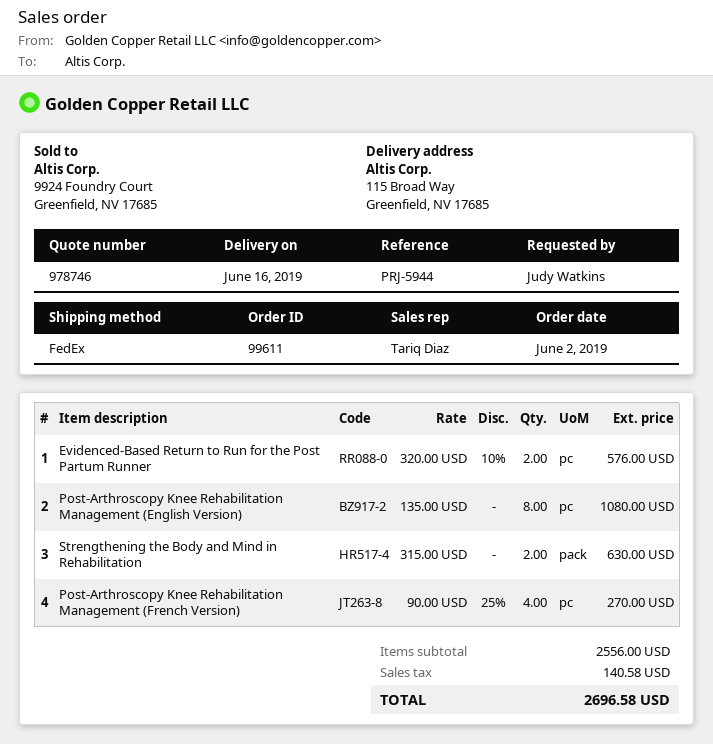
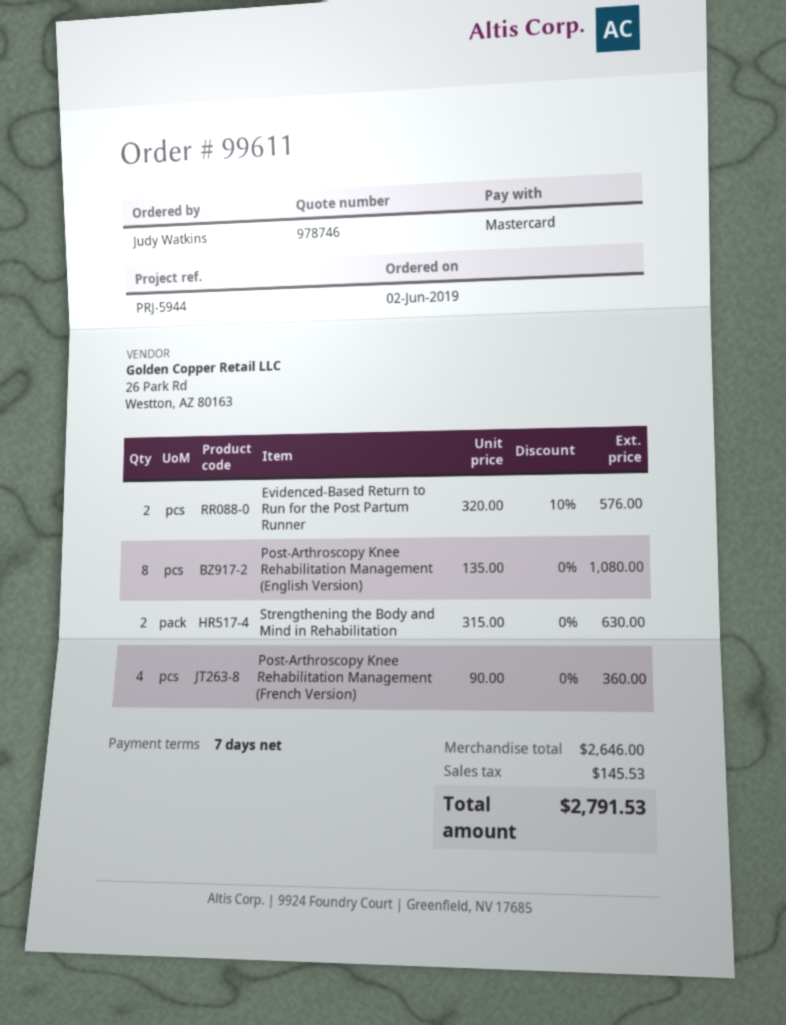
Post-Arthroscopy Knee Rehabilitation Management (French Version): 4 x 90.00 - 25% = 270.00 -> 4 x 90.00 = 360.00
subtotal: 2556.00 -> 2646.00
tax: 140.58 -> 145.53
total: 2696.58 -> 2791.53

